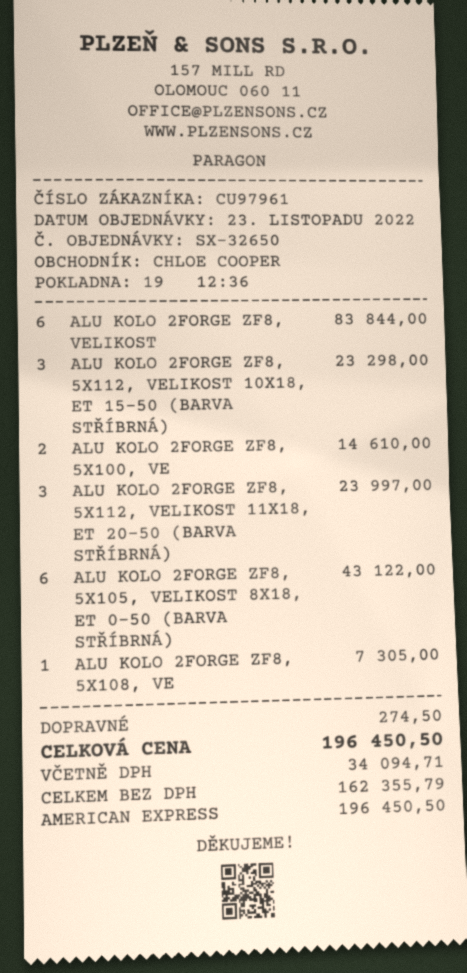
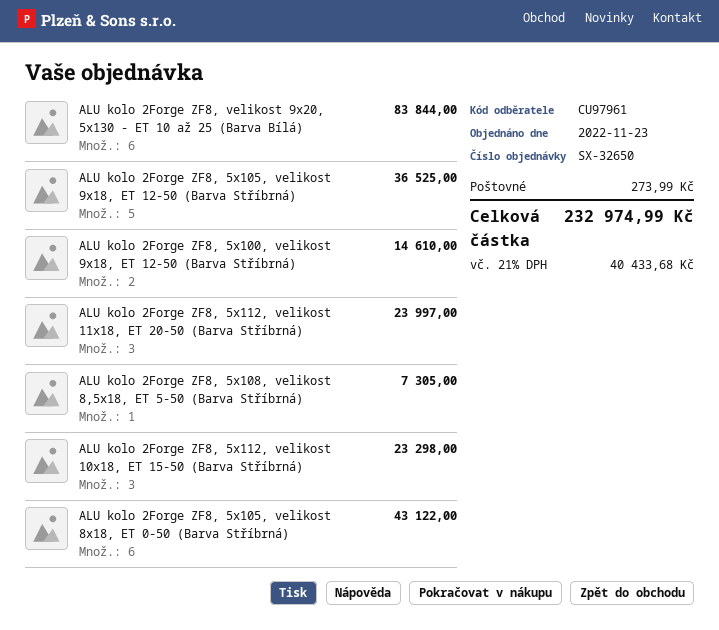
ALU kolo 2Forge ZF8, 5x105, velikost 9x18, ET 12-50 (Barva Stříbrná): none -> 5 for 36525.00
shipping: 274.50 -> 273.99
tax: 34094.71 -> 40433.68
total: 196450.50 -> 232974.99

